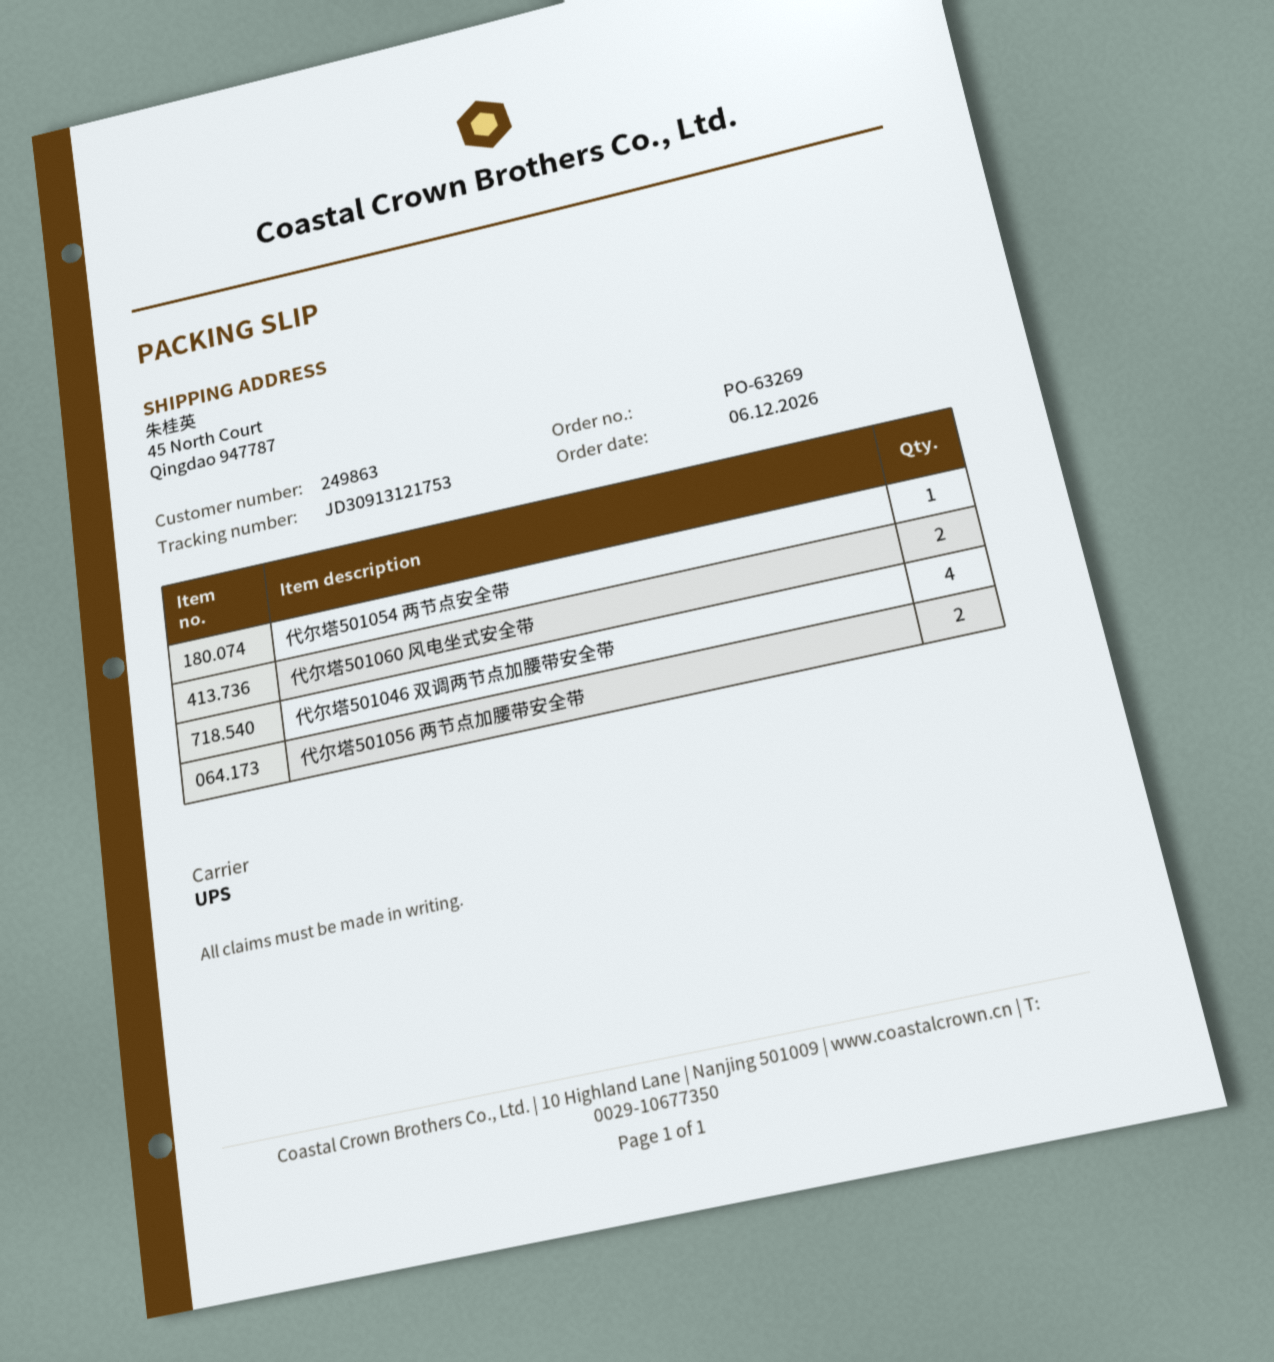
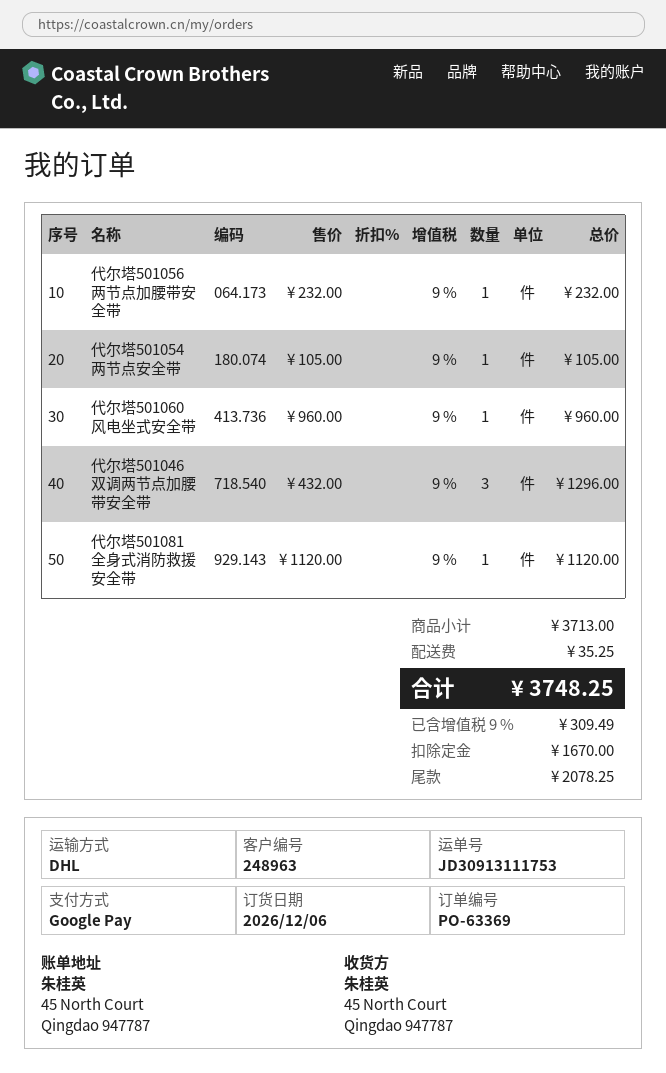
order number: PO-63269 -> PO-63369
customer number: 249863 -> 248963
shipping method: UPS -> DHL
tracking number: JD30913121753 -> JD30913111753
代尔塔501060 风电坐式安全带: 2 -> 1
代尔塔501046 双调两节点加腰带安全带: 4 -> 3
代尔塔501056 两节点加腰带安全带: 2 -> 1
代尔塔501081 全身式消防救援安全带: none -> 1

